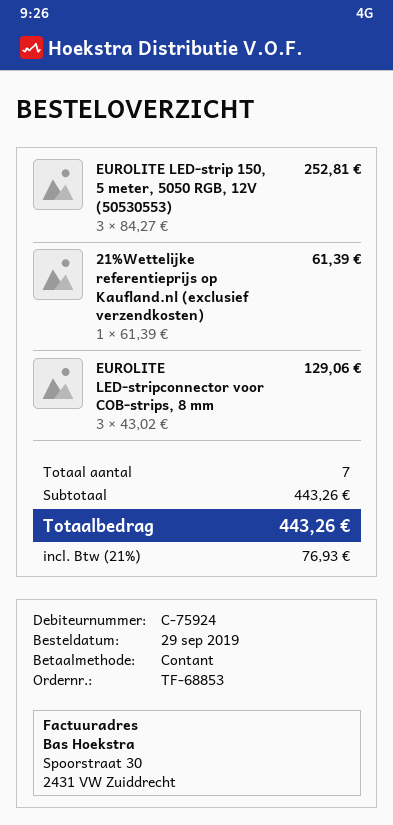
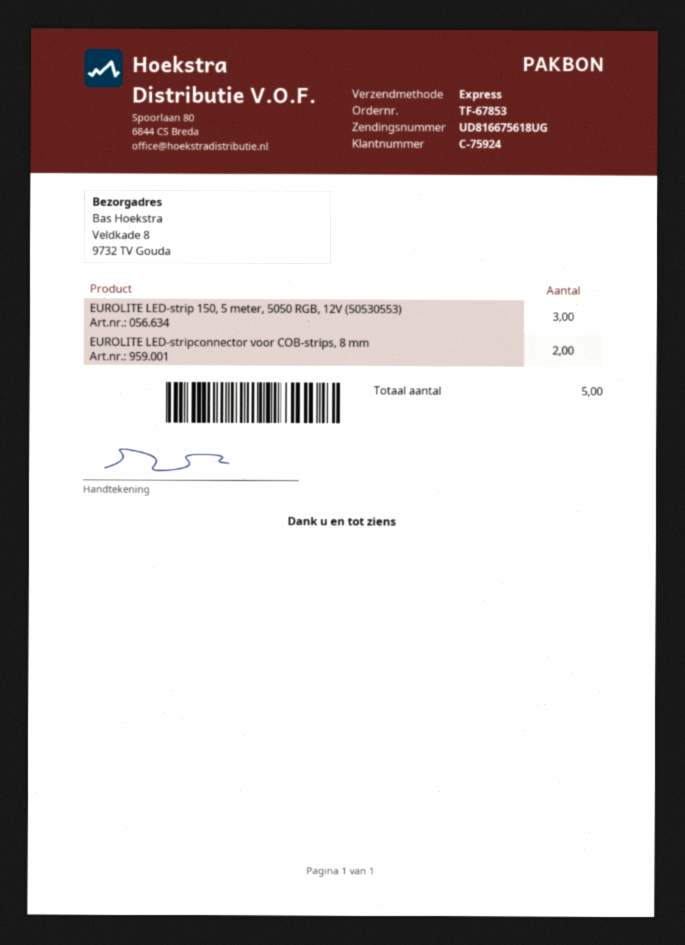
order number: TF-68853 -> TF-67853
21%Wettelijke referentieprijs op Kaufland.nl (exclusief verzendkosten): 1 -> none
EUROLITE LED-stripconnector voor COB-strips, 8 mm: 3 -> 2
total quantity: 7 -> 5

